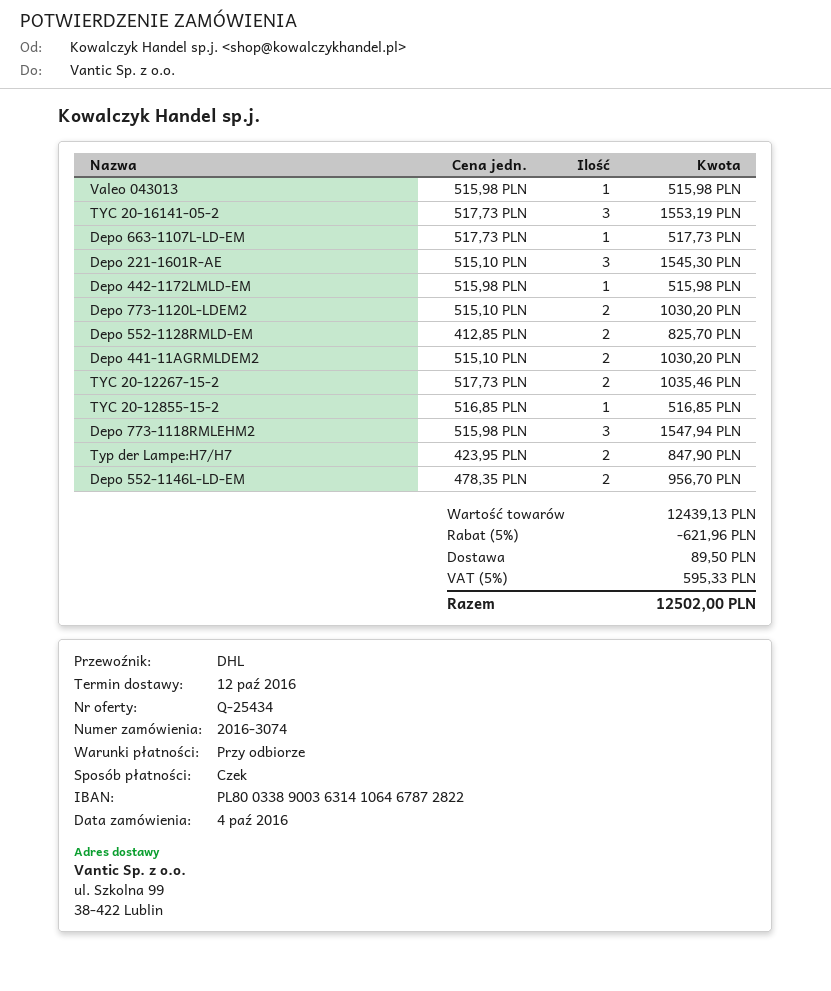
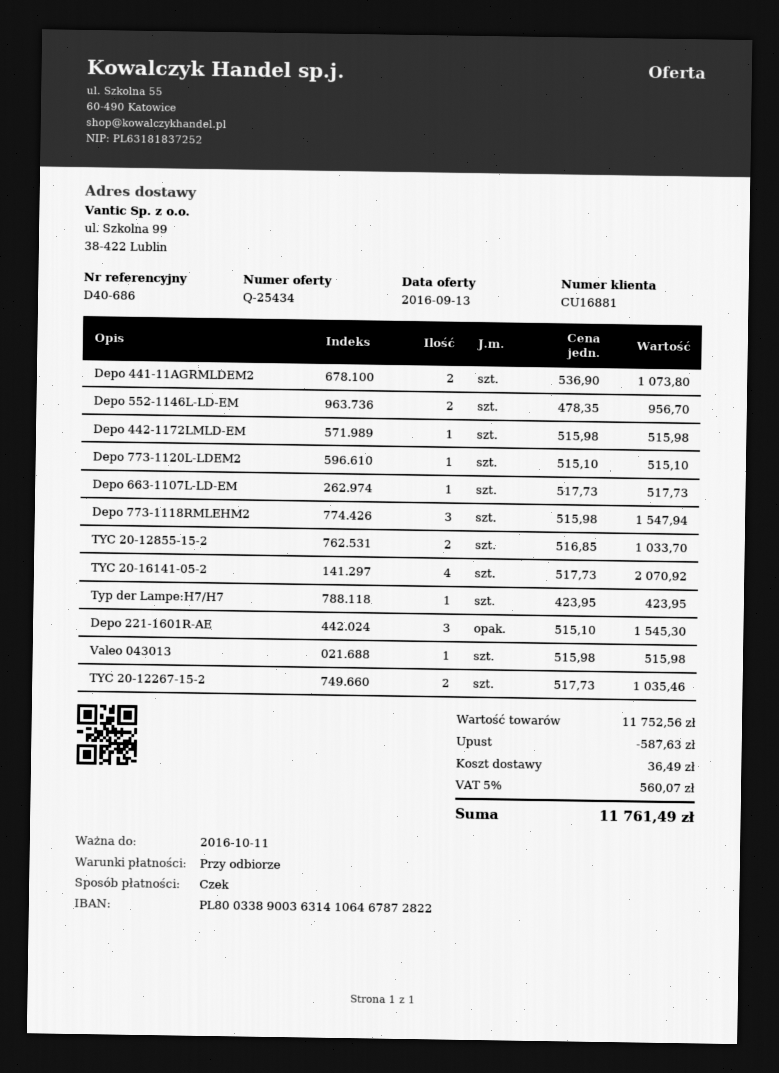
TYC 20-16141-05-2: 3 x 517.73 = 1553.19 -> 4 x 517.73 = 2070.92
Depo 773-1120L-LDEM2: 2 x 515.10 = 1030.20 -> 1 x 515.10 = 515.10
Depo 552-1128RMLD-EM: 2 x 412.85 = 825.70 -> none
Depo 441-11AGRMLDEM2: 2 x 515.10 = 1030.20 -> 2 x 536.90 = 1073.80
TYC 20-12855-15-2: 1 x 516.85 = 516.85 -> 2 x 516.85 = 1033.70
Typ der Lampe:H7/H7: 2 x 423.95 = 847.90 -> 1 x 423.95 = 423.95
subtotal: 12439.13 -> 11752.56
discount: 621.96 -> 587.63
shipping: 89.50 -> 36.49
tax: 5% = 595.33 -> 5% = 560.07
total: 12502.00 -> 11761.49

